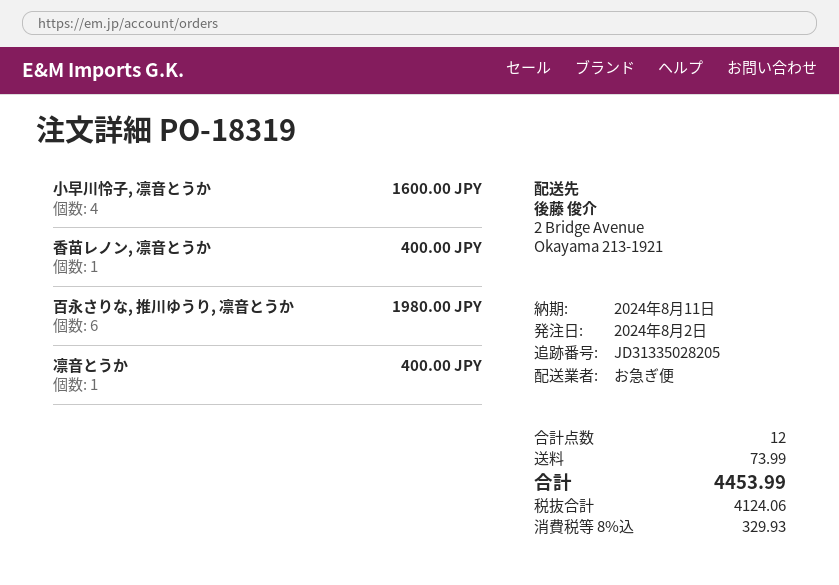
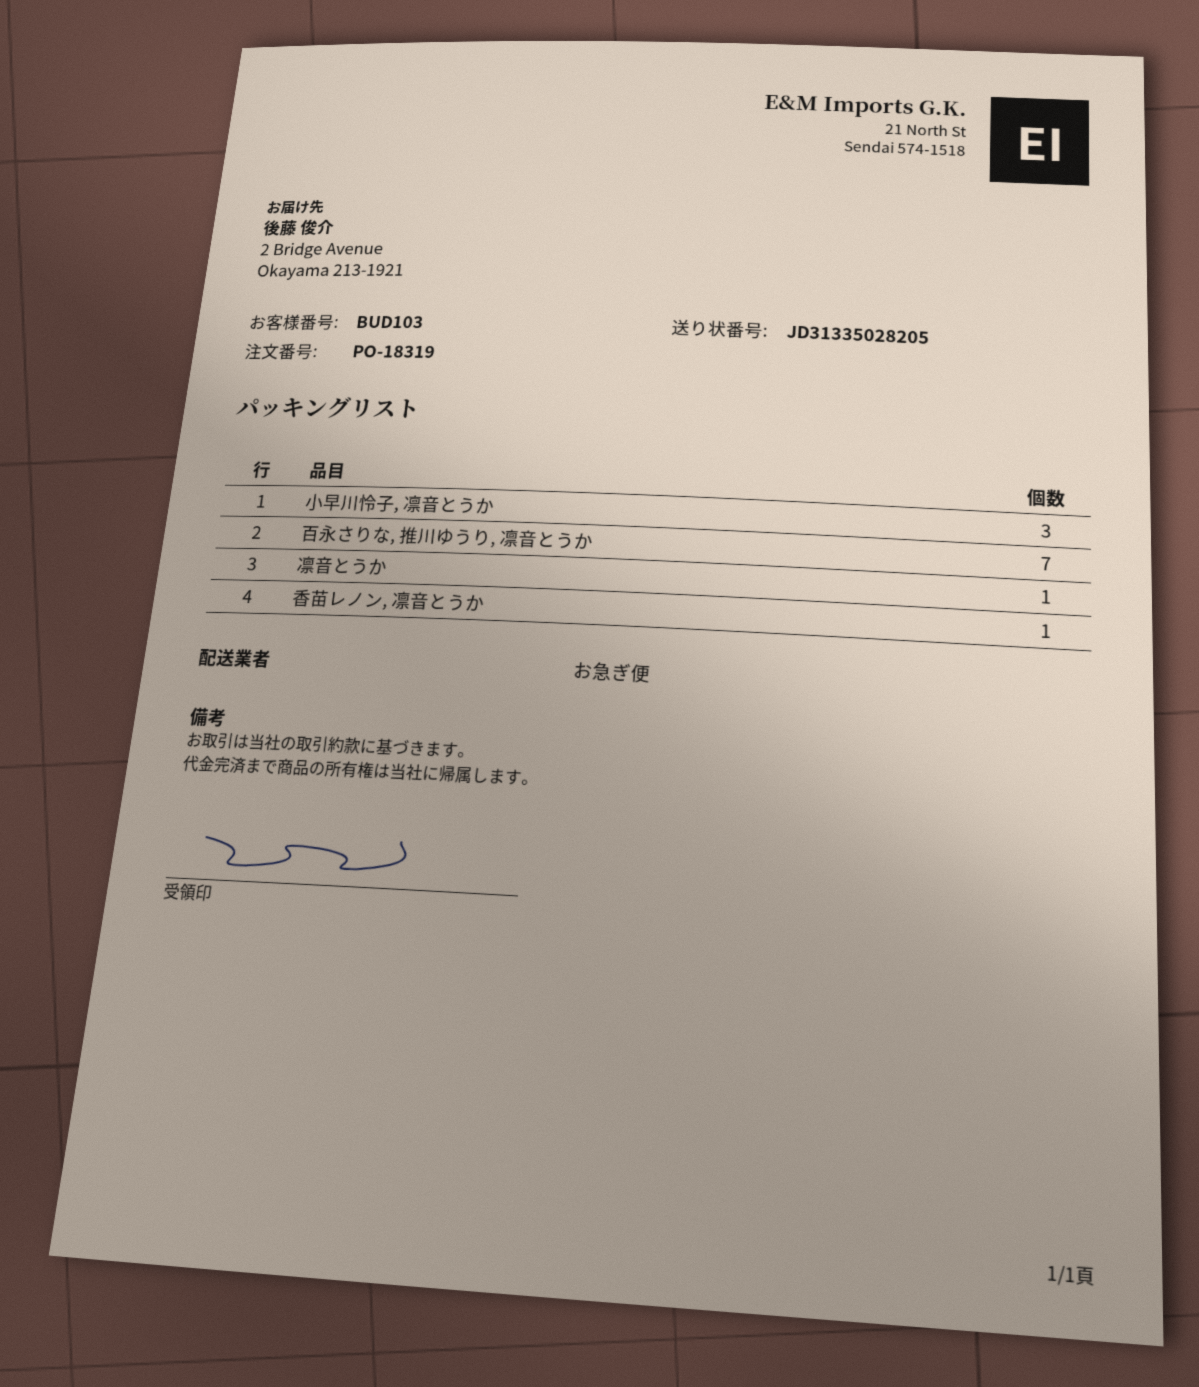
小早川怜子, 凛音とうか: 4 -> 3
百永さりな, 推川ゆうり, 凛音とうか: 6 -> 7

